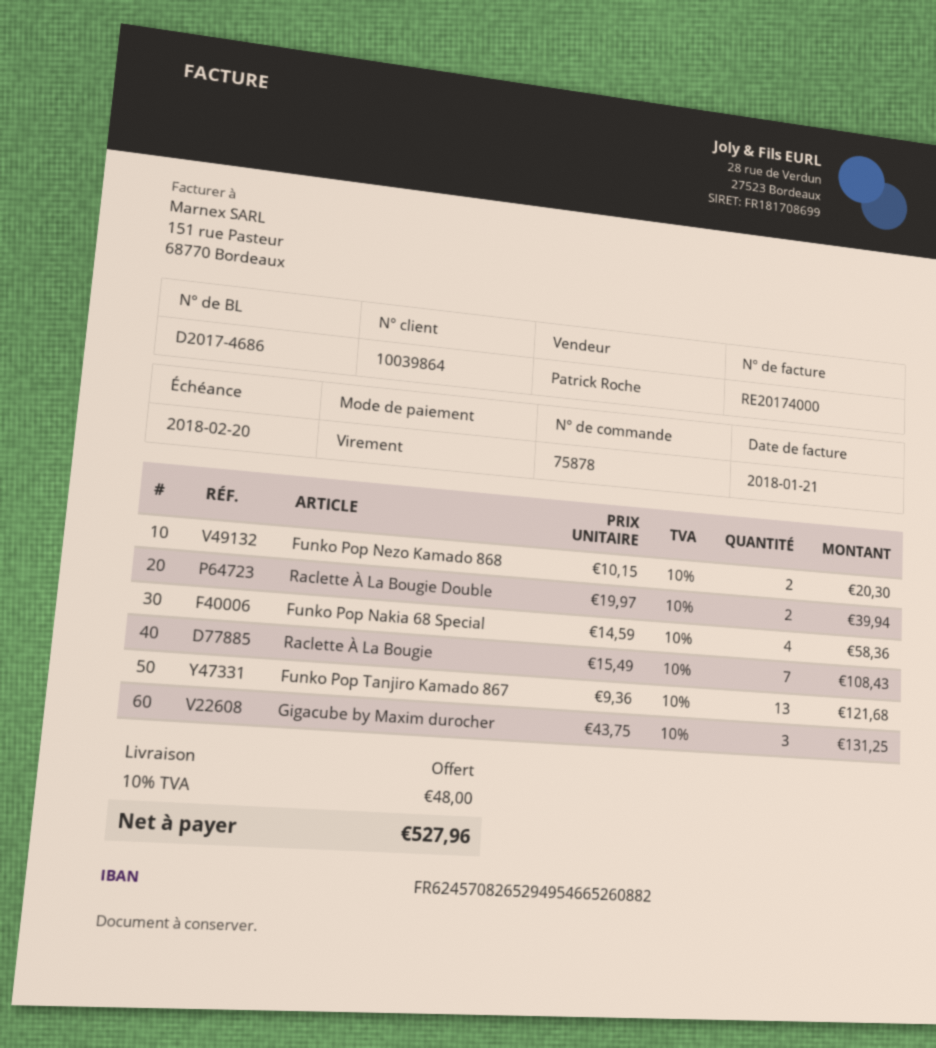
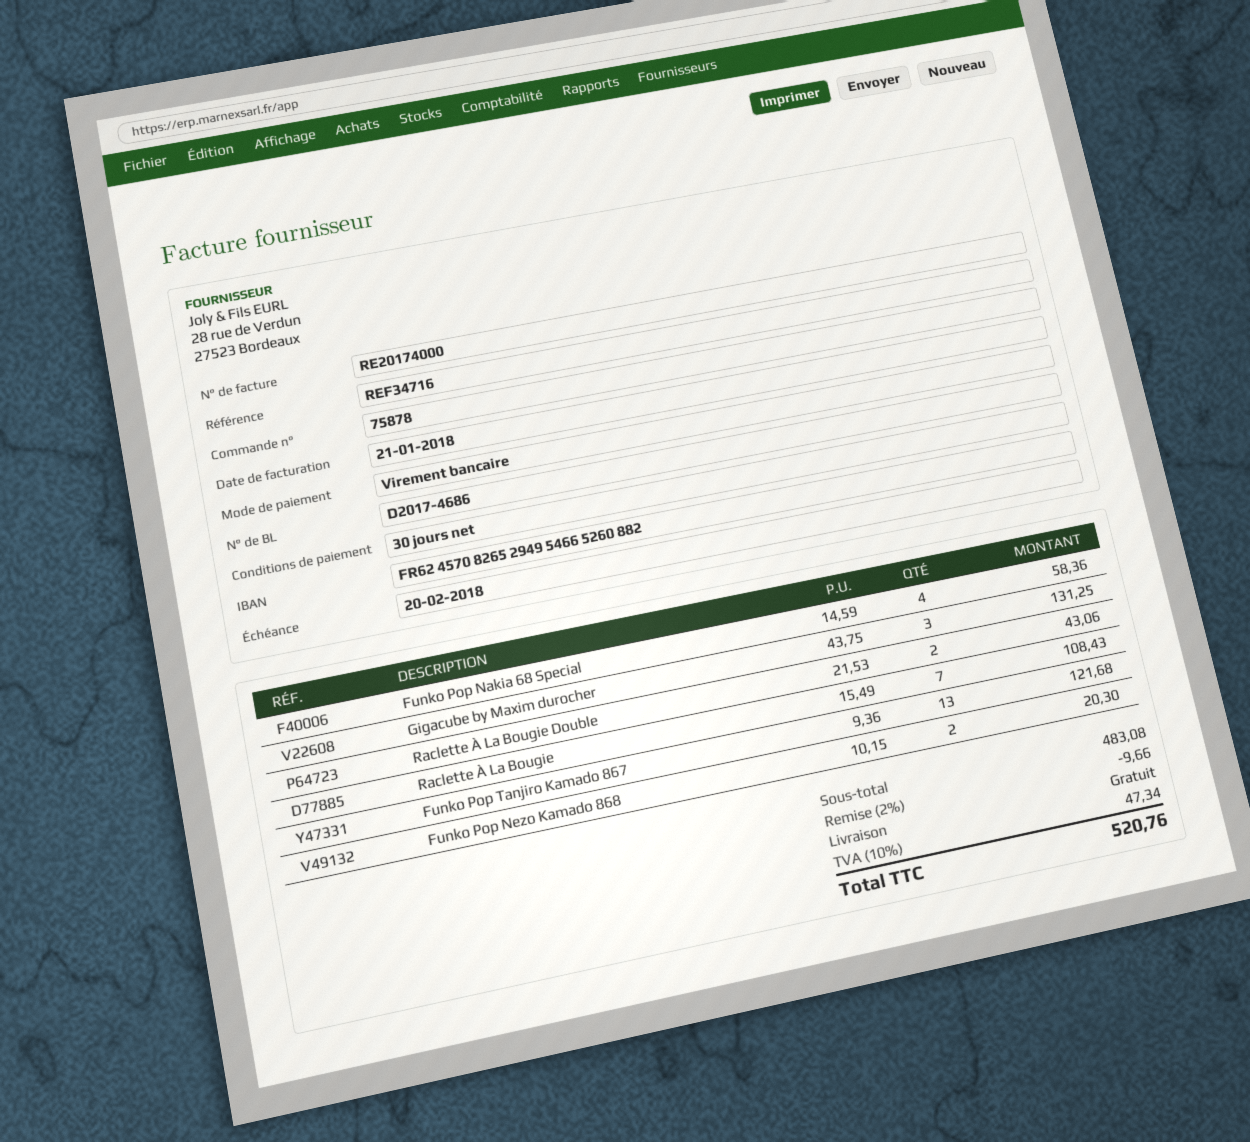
Raclette À La Bougie Double: 2 x 19.97 = 39.94 -> 2 x 21.53 = 43.06
discount: none -> 2% = 9.66
tax: 10% = 48.00 -> 10% = 47.34
total: 527.96 -> 520.76

